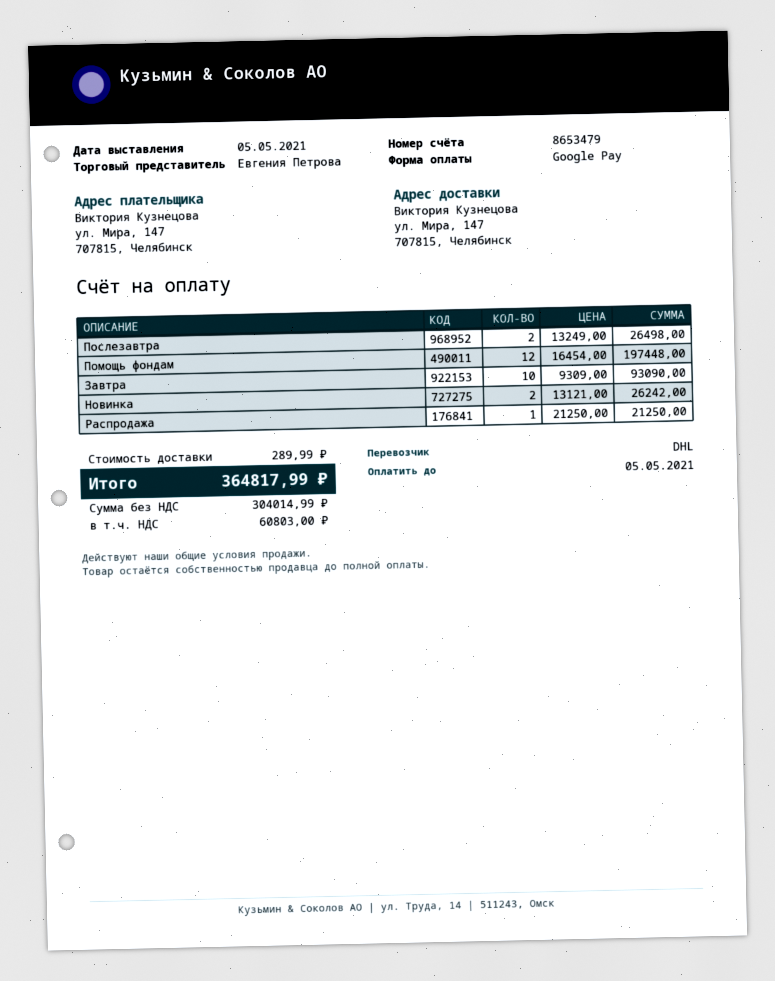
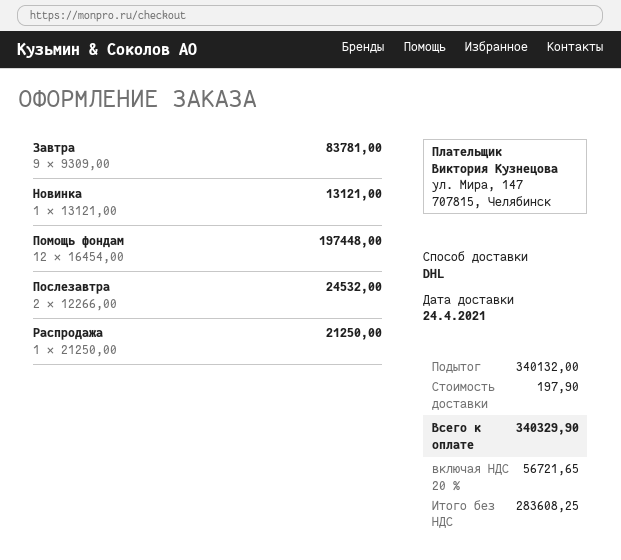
Послезавтра: 2 x 13249.00 = 26498.00 -> 2 x 12266.00 = 24532.00
Завтра: 10 x 9309.00 = 93090.00 -> 9 x 9309.00 = 83781.00
Новинка: 2 x 13121.00 = 26242.00 -> 1 x 13121.00 = 13121.00
shipping: 289.99 -> 197.90
net: 304014.99 -> 283608.25
tax: 60803.00 -> 56721.65
total: 364817.99 -> 340329.90

